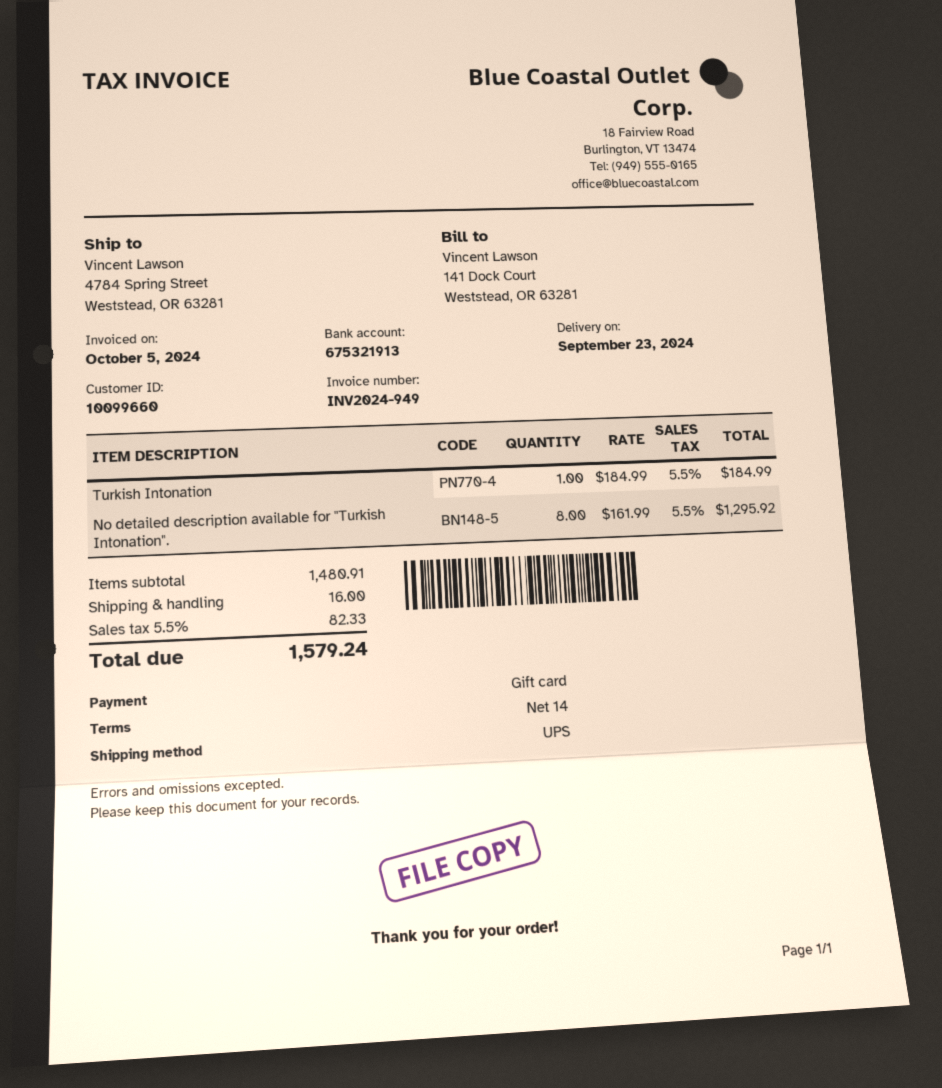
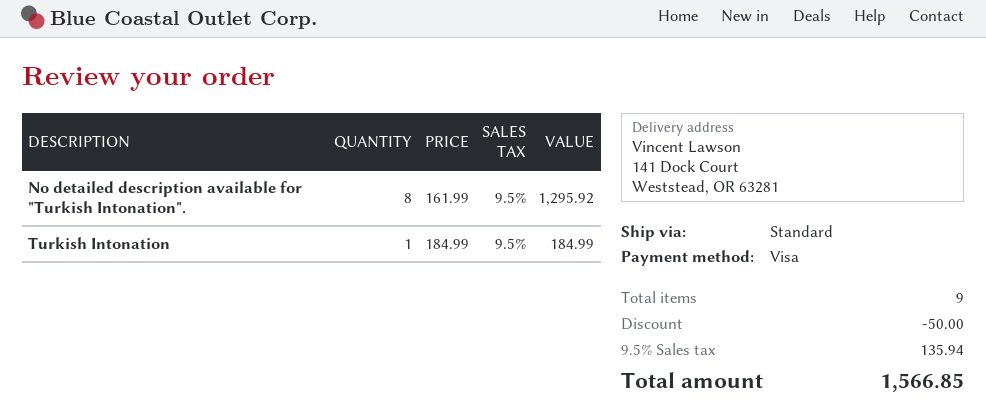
payment method: gift card -> Visa
shipping method: UPS -> standard
ship to: 4784 Spring Street, Weststead, OR 63281 -> 141 Dock Court, Weststead, OR 63281
discount: none -> 50.00
shipping: 16.00 -> none
tax: 5.5% = 82.33 -> 9.5% = 135.94
total: 1579.24 -> 1566.85

